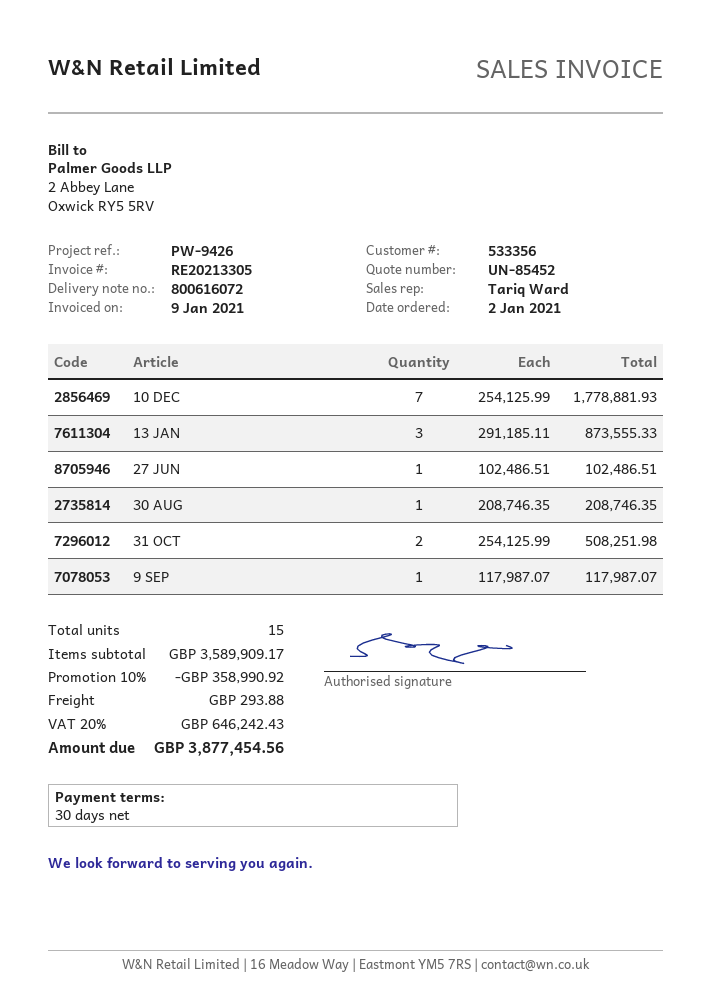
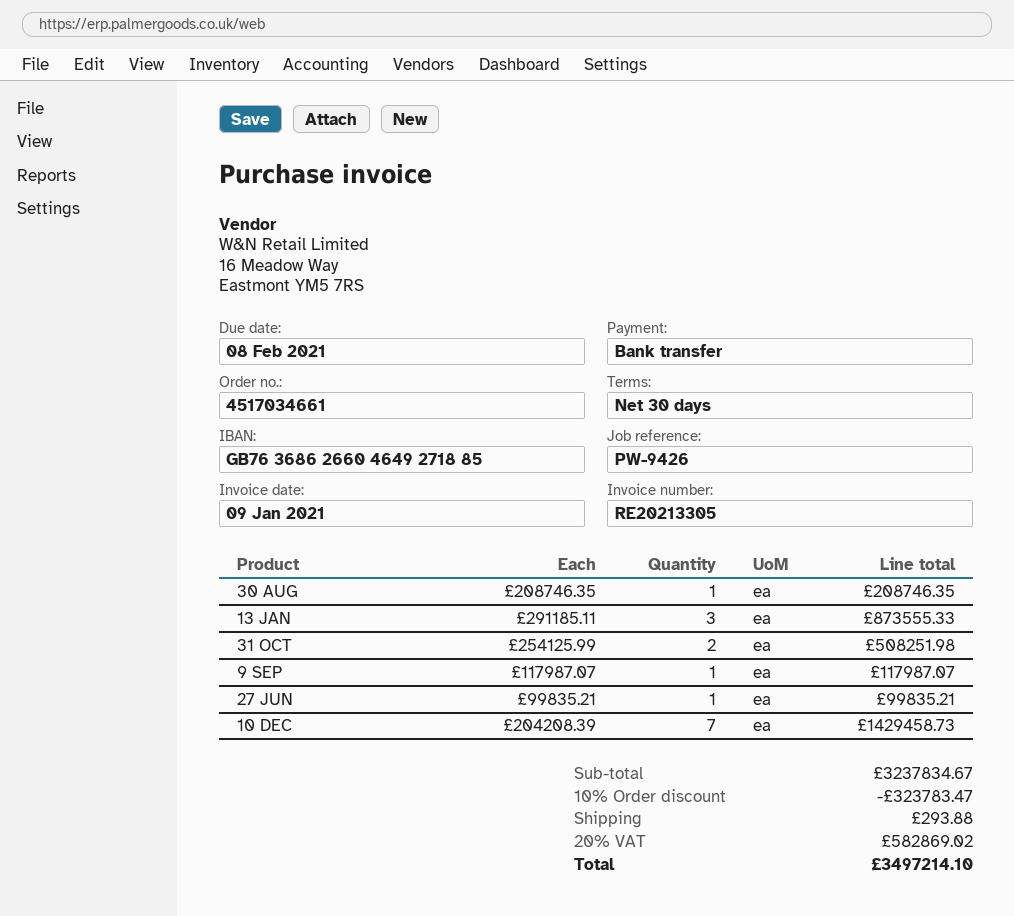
10 DEC: 7 x 254125.99 = 1778881.93 -> 7 x 204208.39 = 1429458.73
27 JUN: 1 x 102486.51 = 102486.51 -> 1 x 99835.21 = 99835.21
subtotal: 3589909.17 -> 3237834.67
discount: 10% = 358990.92 -> 10% = 323783.47
tax: 20% = 646242.43 -> 20% = 582869.02
total: 3877454.56 -> 3497214.10

